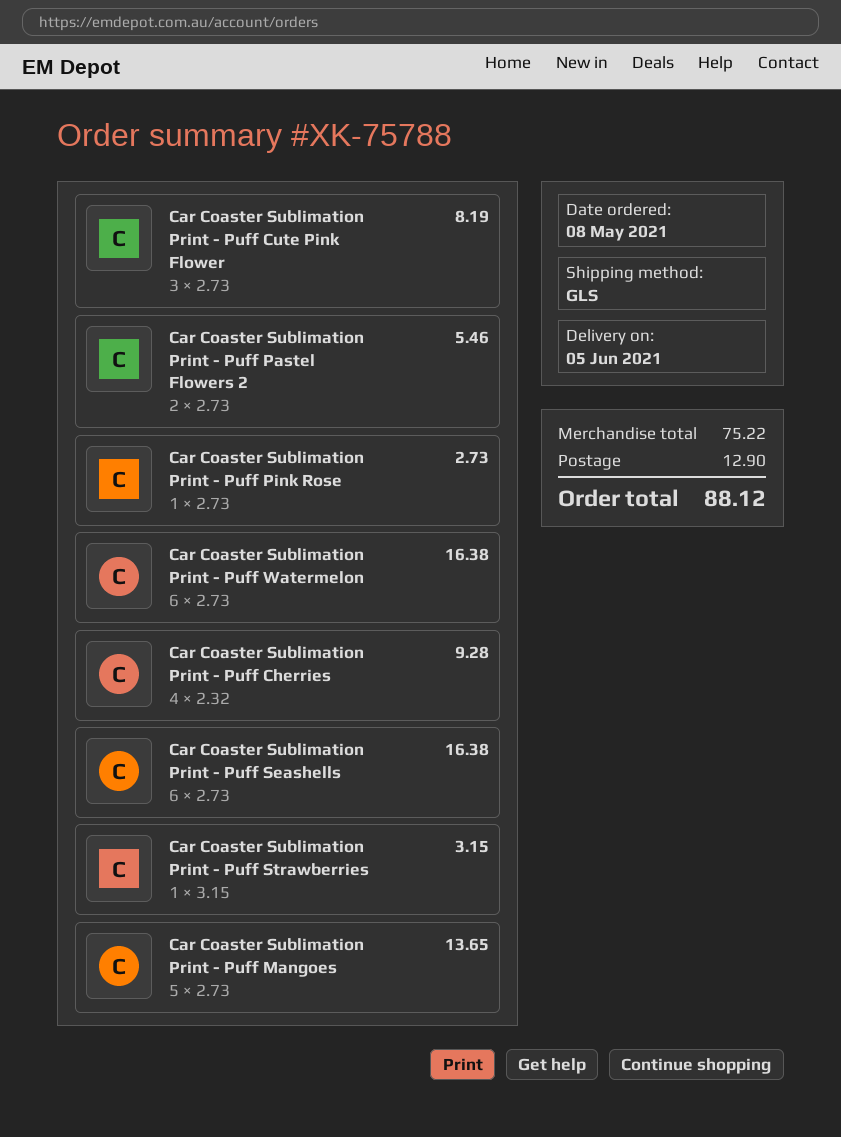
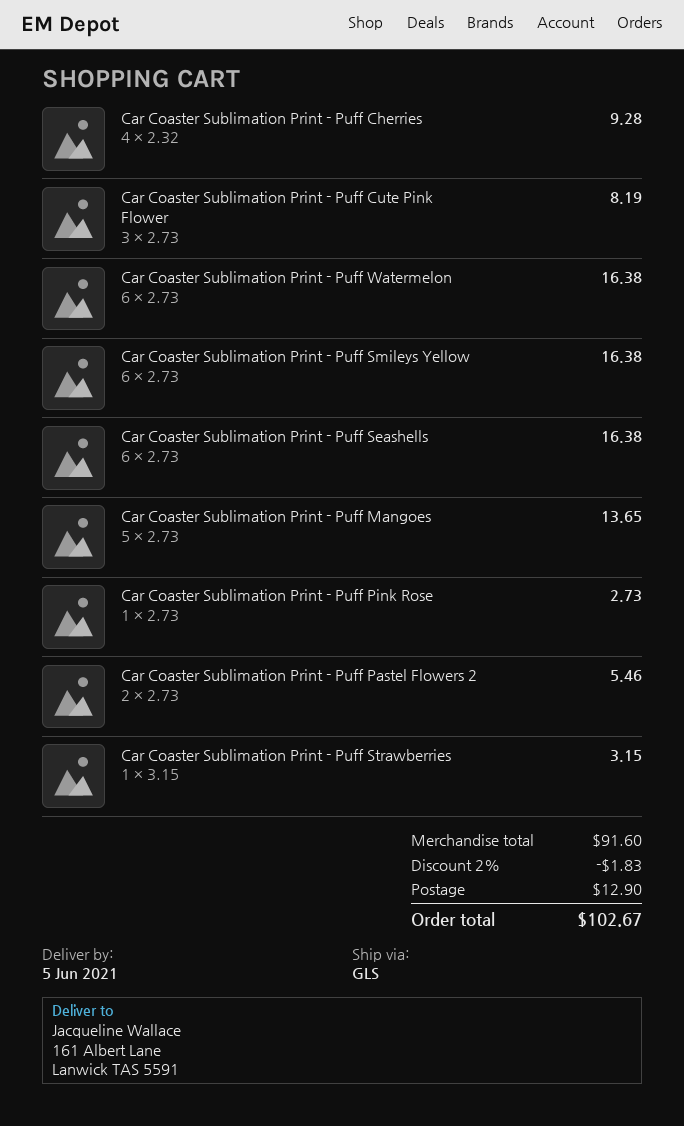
Car Coaster Sublimation Print - Puff Smileys Yellow: none -> 6 x 2.73 = 16.38
subtotal: 75.22 -> 91.60
discount: none -> 2% = 1.83
total: 88.12 -> 102.67

